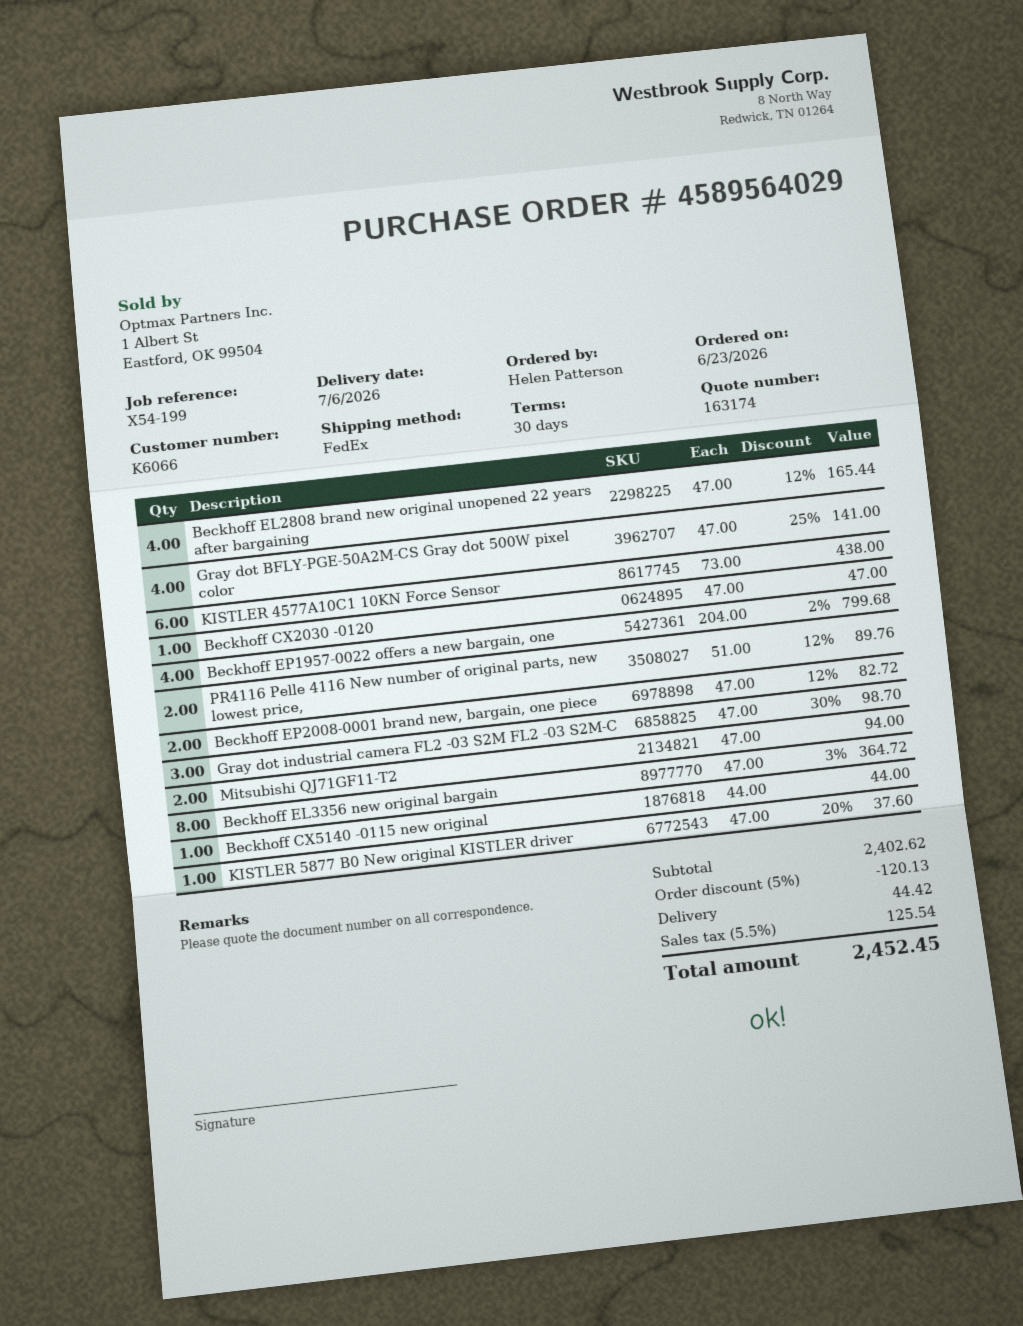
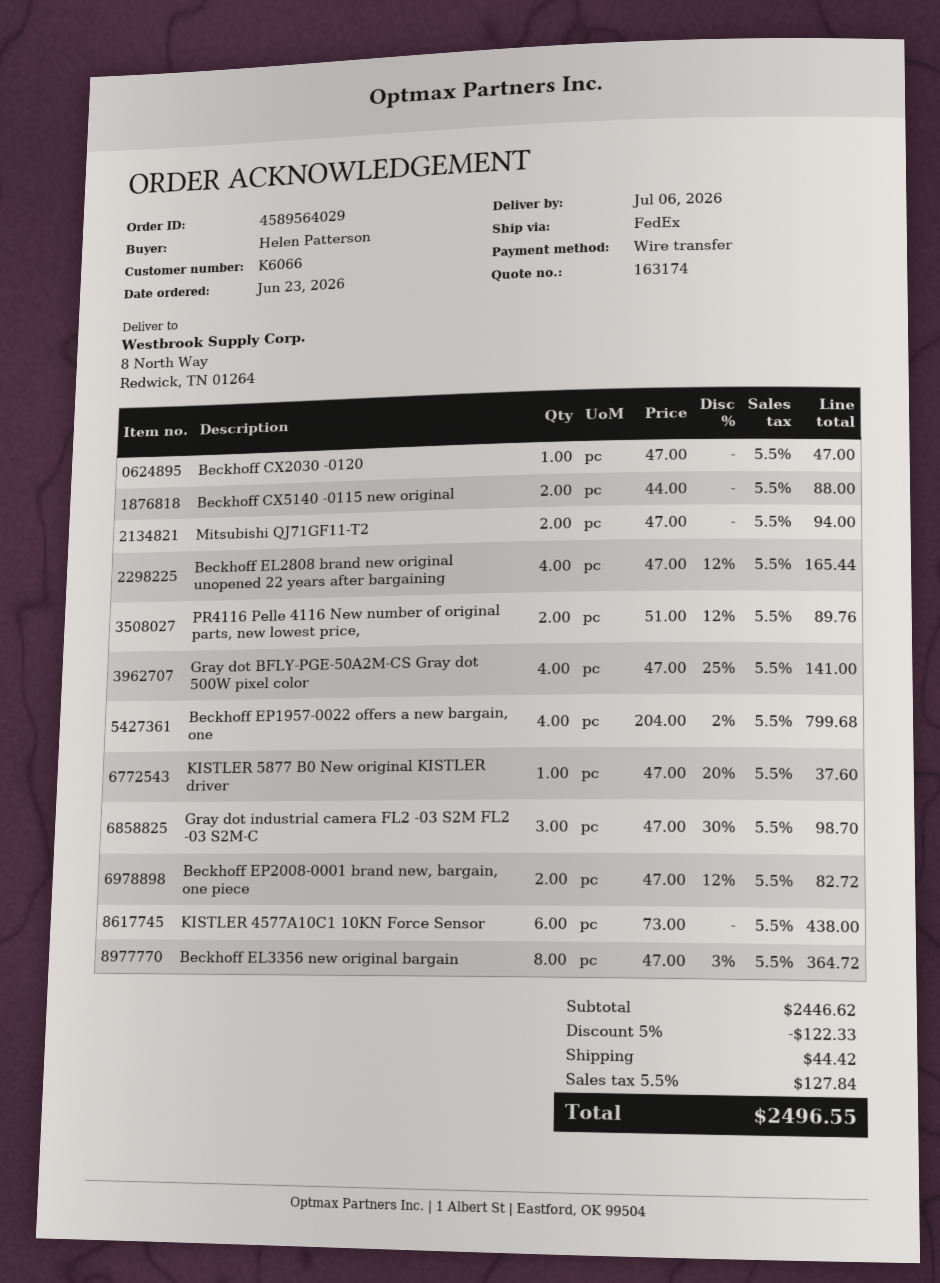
Beckhoff CX5140 -0115 new original: 1 x 44.00 = 44.00 -> 2 x 44.00 = 88.00
subtotal: 2402.62 -> 2446.62
discount: 5% = 120.13 -> 5% = 122.33
tax: 5.5% = 125.54 -> 5.5% = 127.84
total: 2452.45 -> 2496.55

